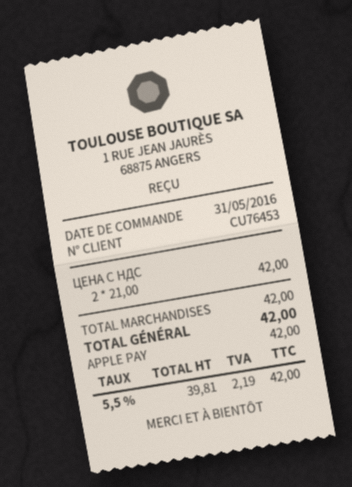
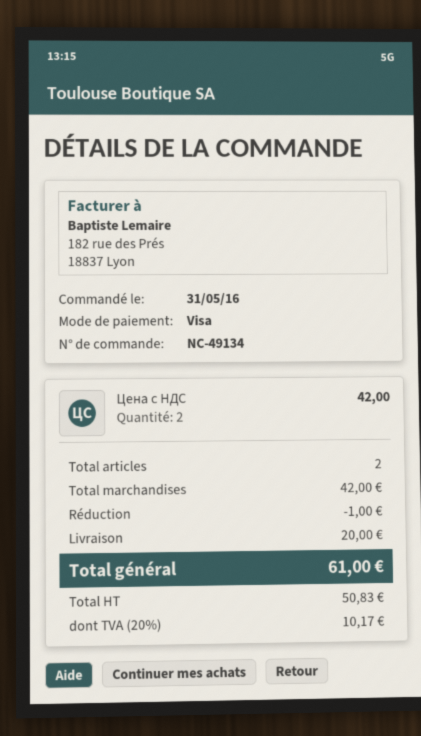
payment method: Apple Pay -> Visa
discount: none -> 1.00
shipping: none -> 20.00
net: 39.81 -> 50.83
tax: 5.5% = 2.19 -> 20% = 10.17
total: 42.00 -> 61.00

